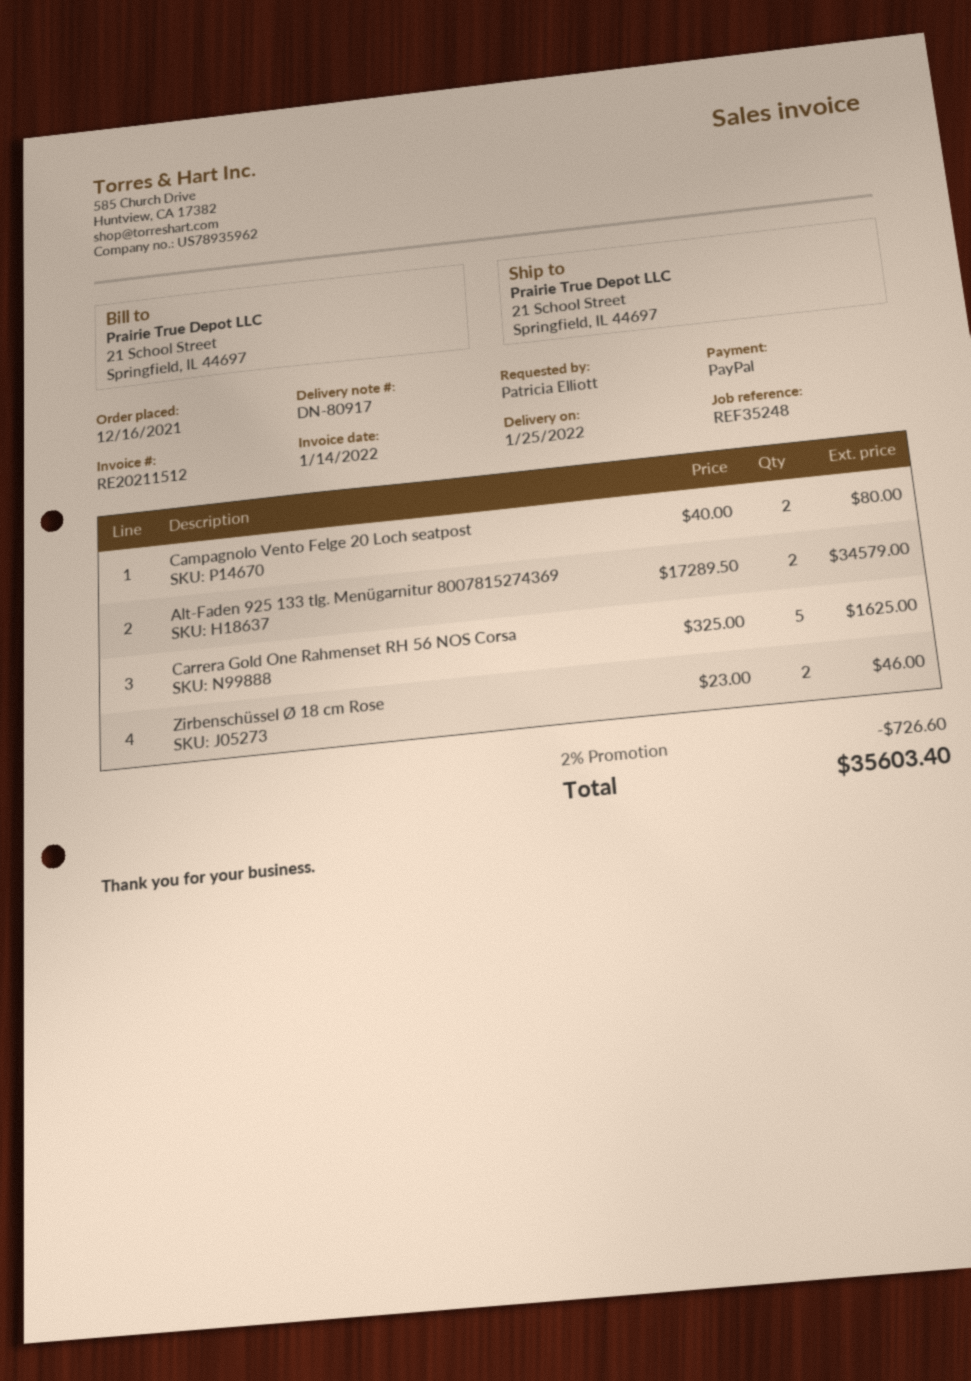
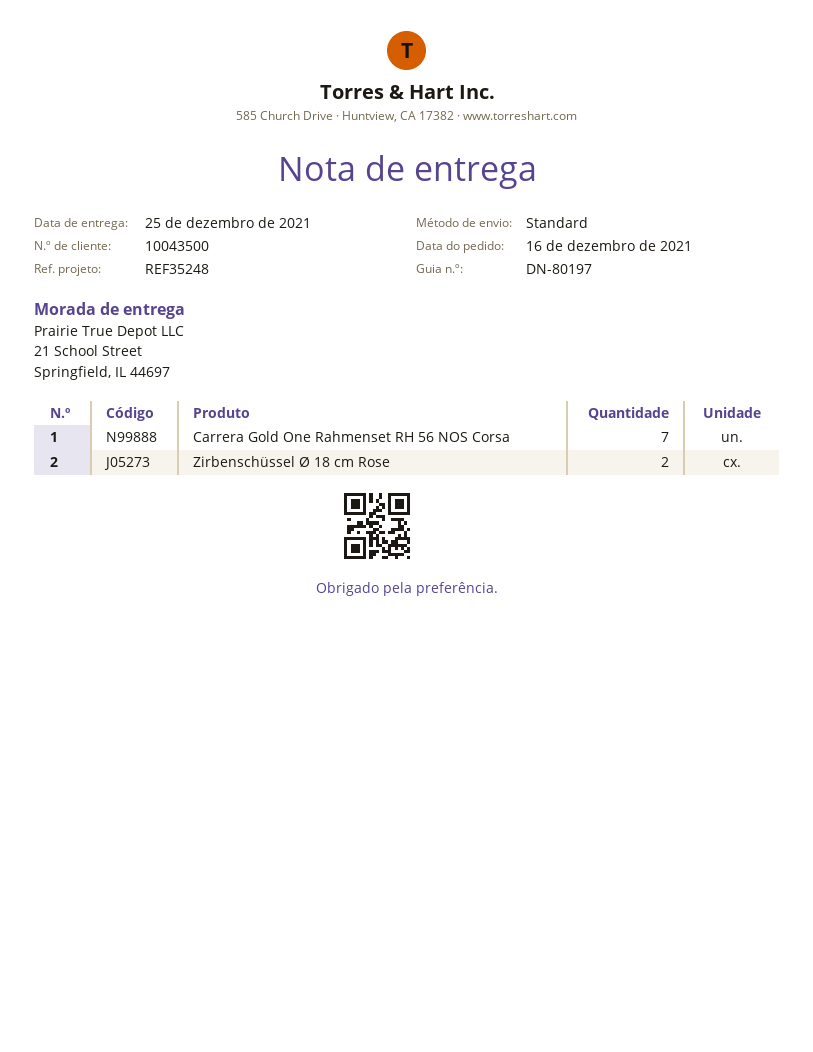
delivery note number: DN-80917 -> DN-80197
delivery date: 2022-01-25 -> 2021-12-25
Campagnolo Vento Felge 20 Loch seatpost: 2 -> none
Alt-Faden 925 133 tlg. Menügarnitur 8007815274369: 2 -> none
Carrera Gold One Rahmenset RH 56 NOS Corsa: 5 -> 7

